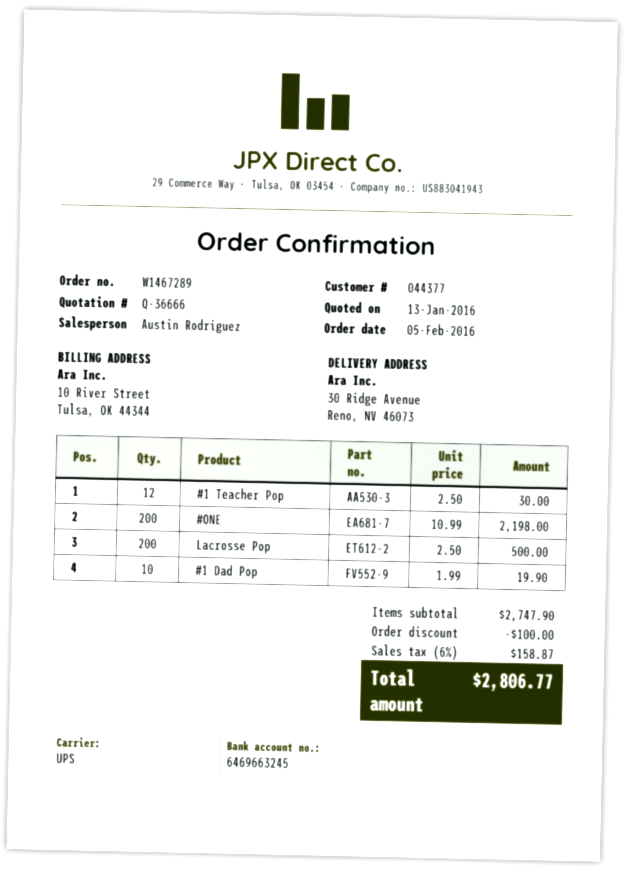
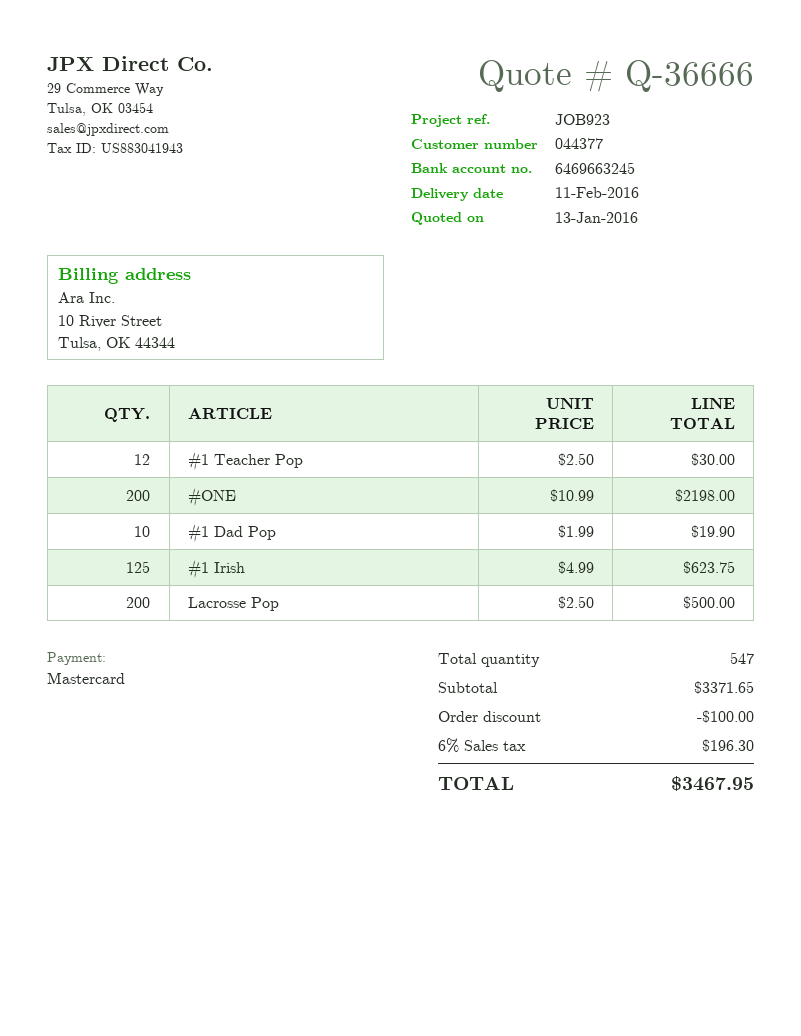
#1 Irish: none -> 125 x 4.99 = 623.75
subtotal: 2747.90 -> 3371.65
tax: 6% = 158.87 -> 6% = 196.30
total: 2806.77 -> 3467.95

